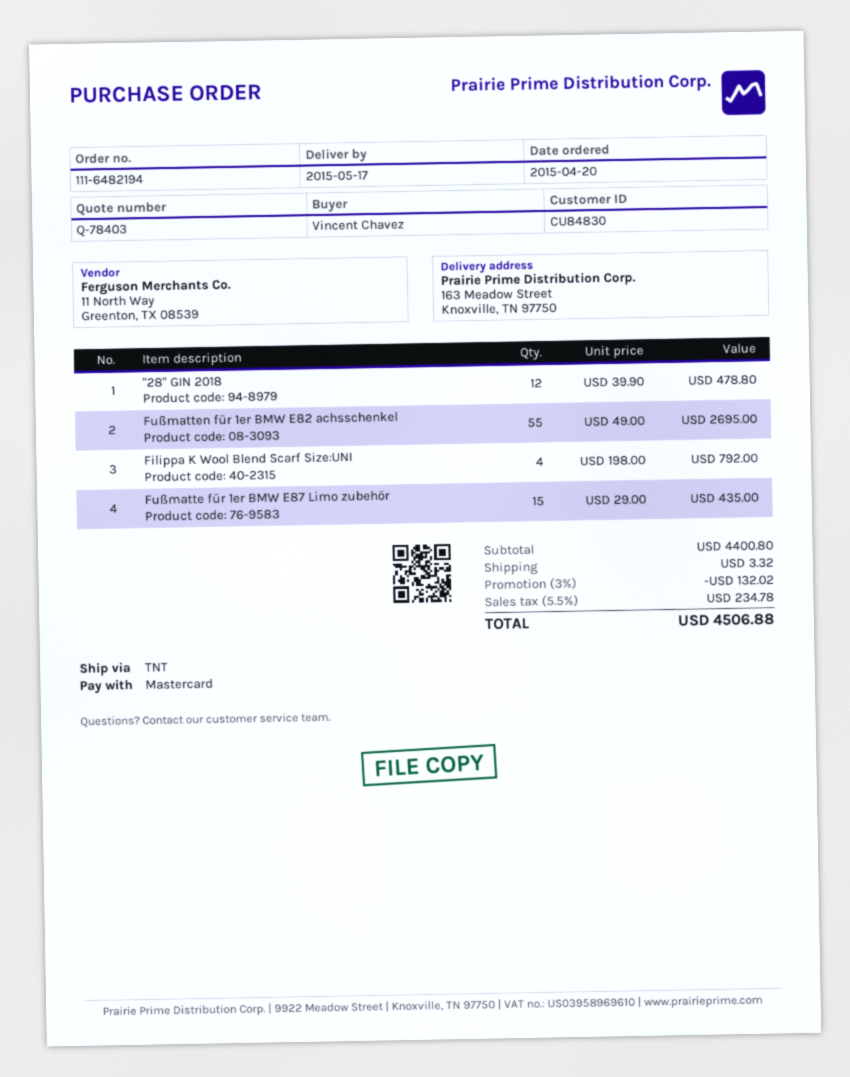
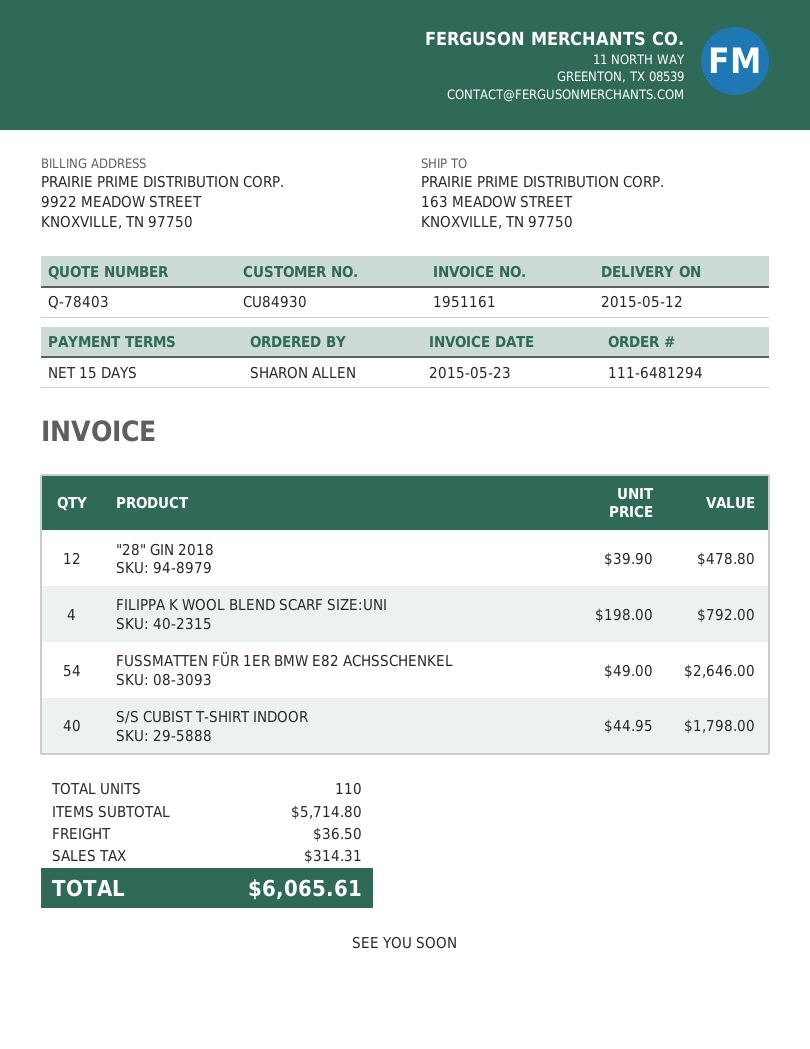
order number: 111-6482194 -> 111-6481294
delivery date: 2015-05-17 -> 2015-05-12
customer number: CU84830 -> CU84930
ordered by: Vincent Chavez -> SHARON ALLEN
Fußmatten für 1er BMW E82 achsschenkel: 55 x 49.00 = 2695.00 -> 54 x 49.00 = 2646.00
Fußmatte für 1er BMW E87 Limo zubehör: 15 x 29.00 = 435.00 -> none
S/S CUBIST T-SHIRT INDOOR: none -> 40 x 44.95 = 1798.00
subtotal: 4400.80 -> 5714.80
discount: 3% = 132.02 -> none
shipping: 3.32 -> 36.50
tax: 234.78 -> 314.31
total: 4506.88 -> 6065.61

